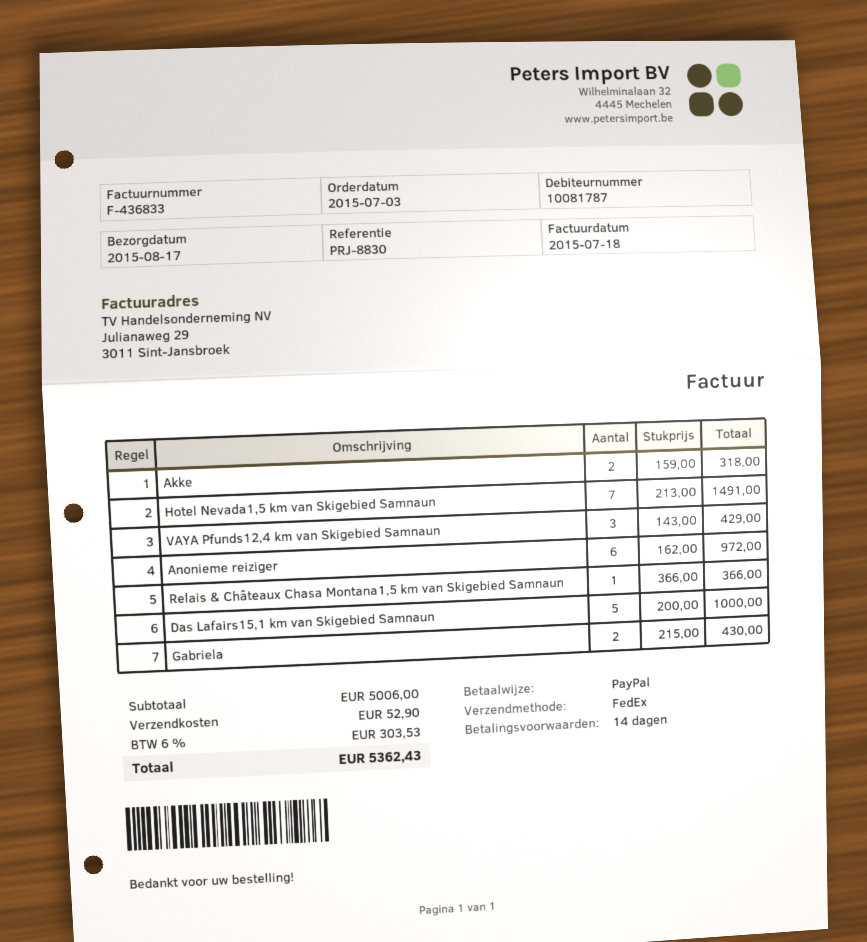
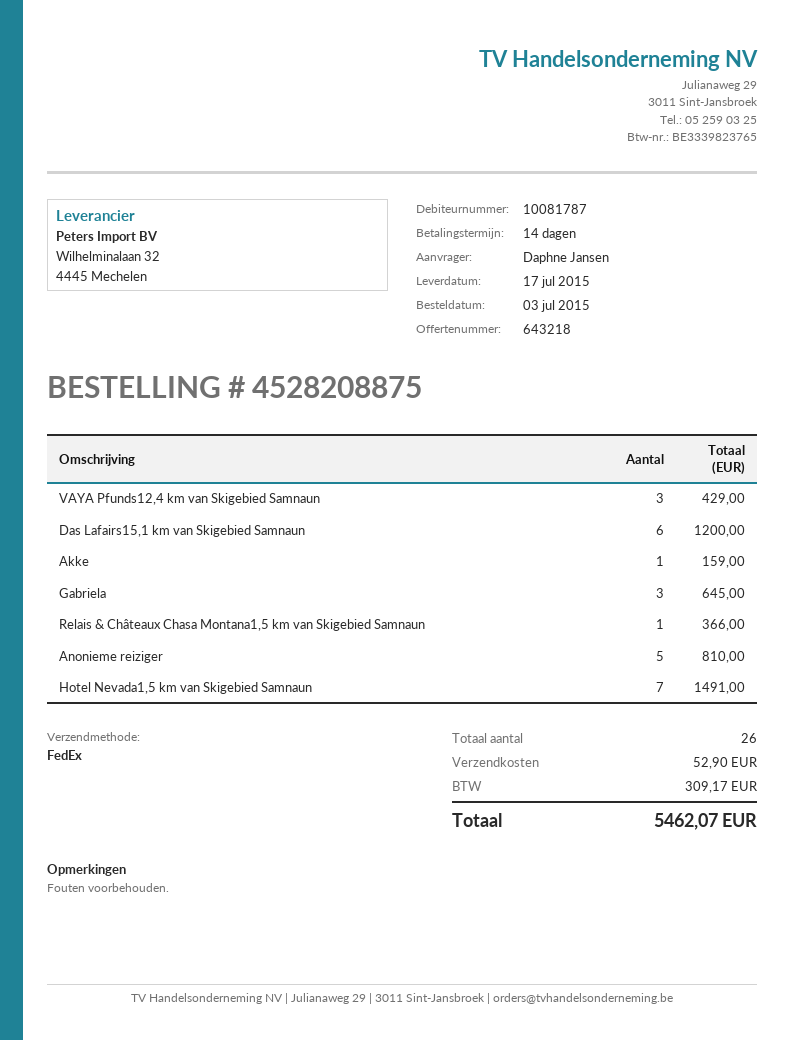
delivery date: 2015-08-17 -> 2015-07-17
Akke: 2 for 318.00 -> 1 for 159.00
Anonieme reiziger: 6 for 972.00 -> 5 for 810.00
Das Lafairs15,1 km van Skigebied Samnaun: 5 for 1000.00 -> 6 for 1200.00
Gabriela: 2 for 430.00 -> 3 for 645.00
tax: 303.53 -> 309.17
total: 5362.43 -> 5462.07

